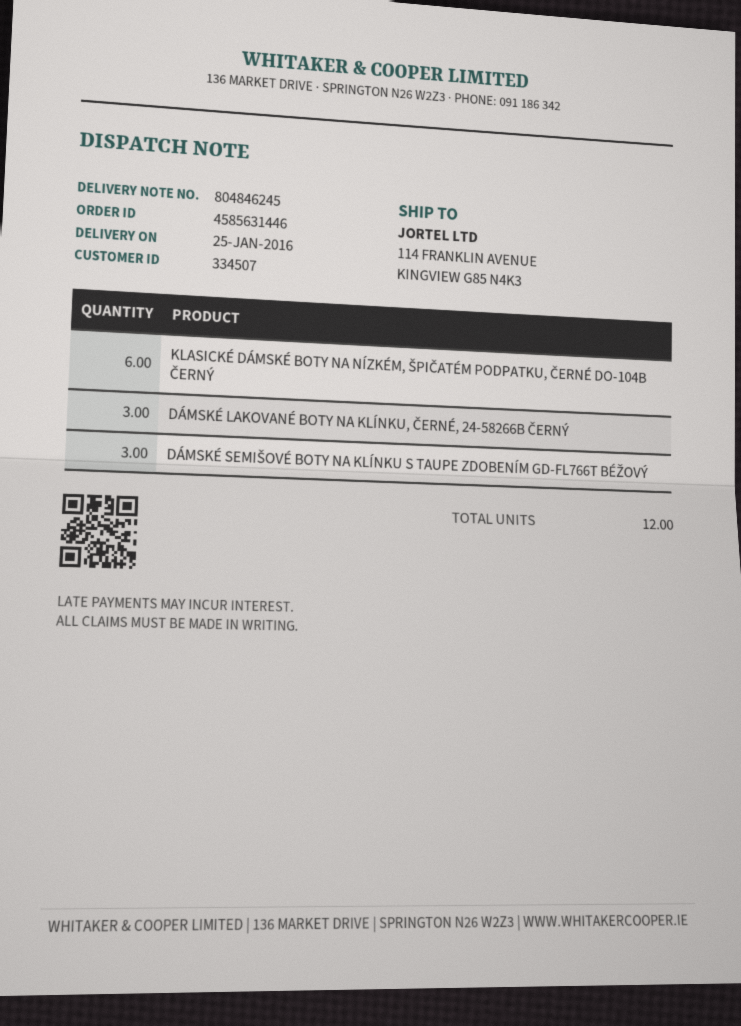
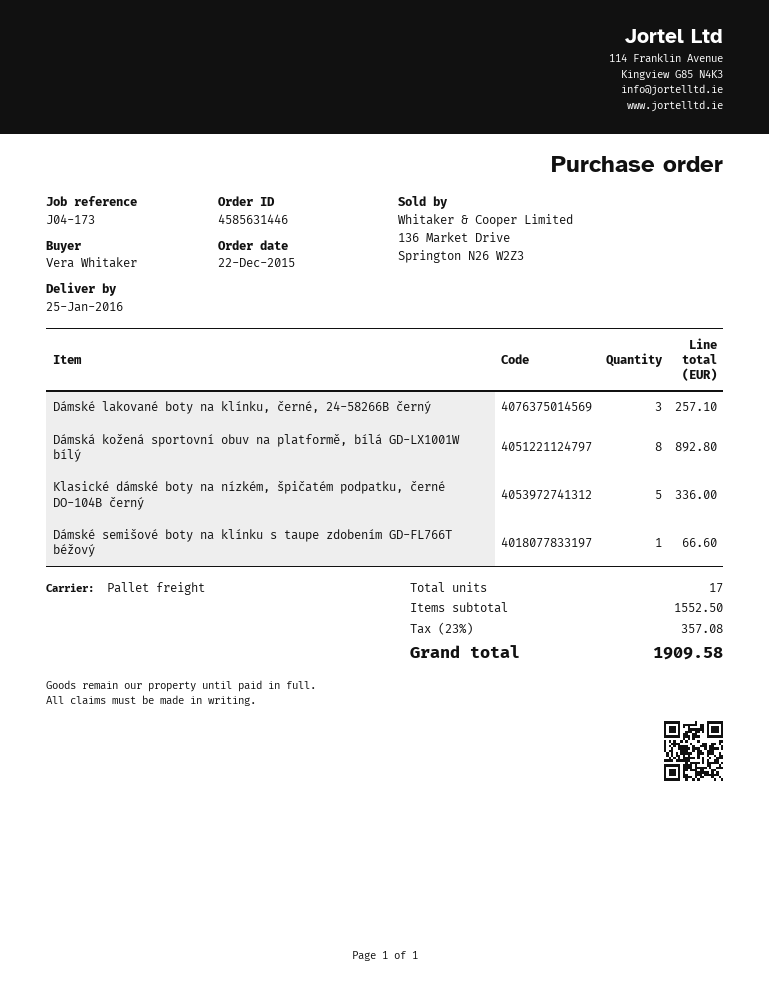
KLASICKÉ DÁMSKÉ BOTY NA NÍZKÉM, ŠPIČATÉM PODPATKU, ČERNÉ DO-104B ČERNÝ: 6 -> 5
DÁMSKÉ SEMIŠOVÉ BOTY NA KLÍNKU S TAUPE ZDOBENÍM GD-FL766T BÉŽOVÝ: 3 -> 1
Dámská kožená sportovní obuv na platformě, bílá GD-LX1001W bílý: none -> 8
total quantity: 12 -> 17

